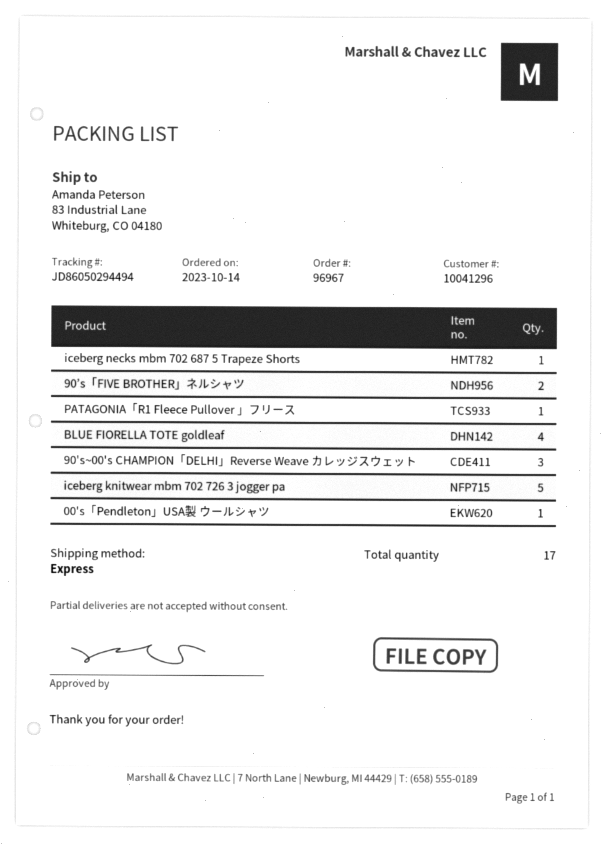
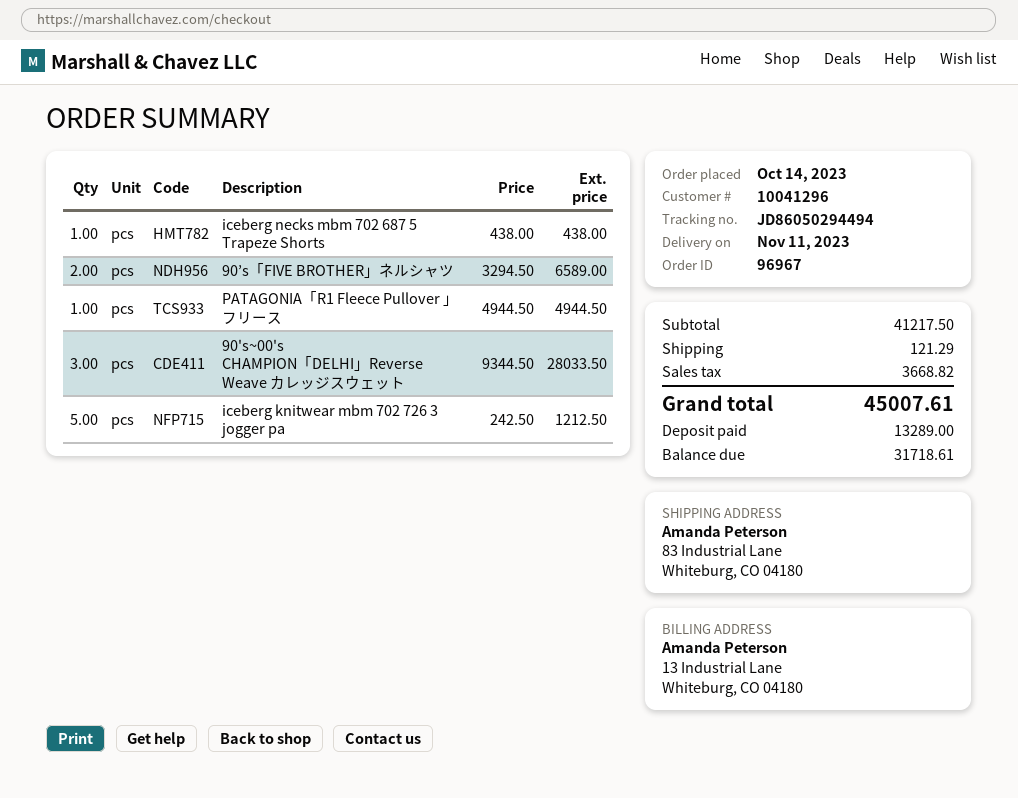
BLUE FIORELLA TOTE goldleaf: 4 -> none
00's「Pendleton」USA製 ウールシャツ: 1 -> none

